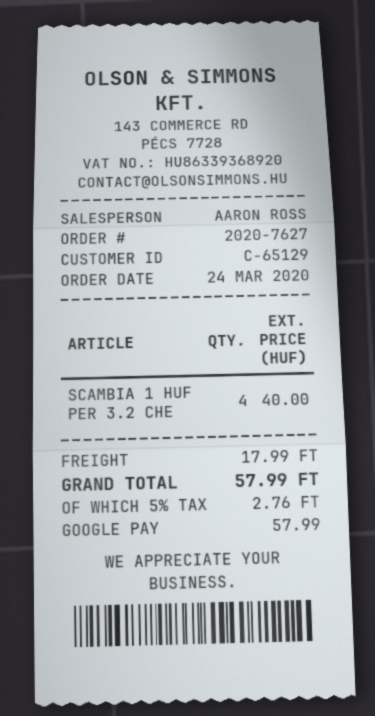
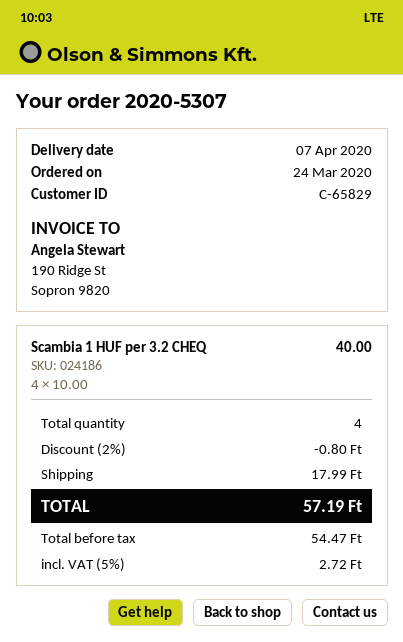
order number: 2020-7627 -> 2020-5307
customer number: C-65129 -> C-65829
discount: none -> 2% = 0.80
tax: 5% = 2.76 -> 5% = 2.72
total: 57.99 -> 57.19

